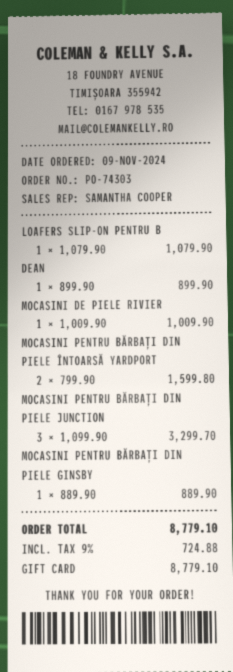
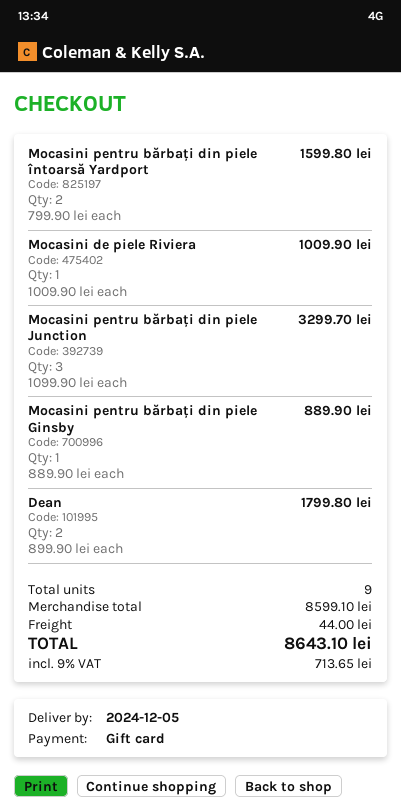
LOAFERS SLIP-ON PENTRU B: 1 x 1079.90 = 1079.90 -> none
DEAN: 1 x 899.90 = 899.90 -> 2 x 899.90 = 1799.80
shipping: none -> 44.00
tax: 9% = 724.88 -> 9% = 713.65
total: 8779.10 -> 8643.10

